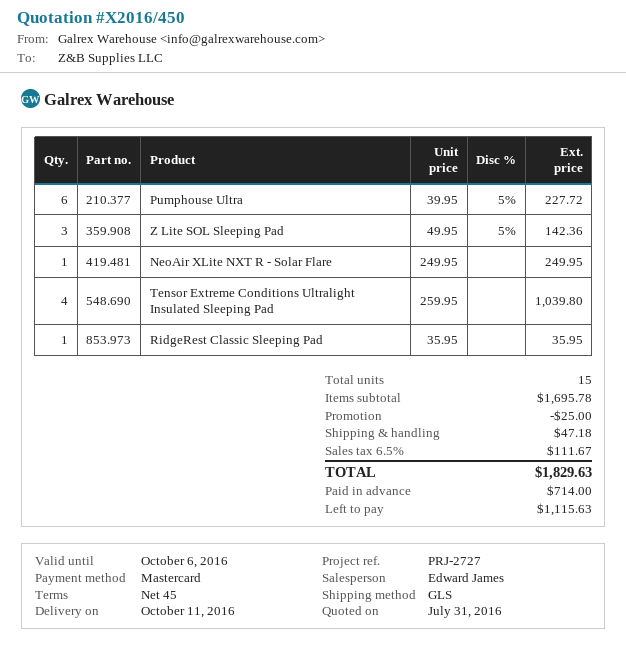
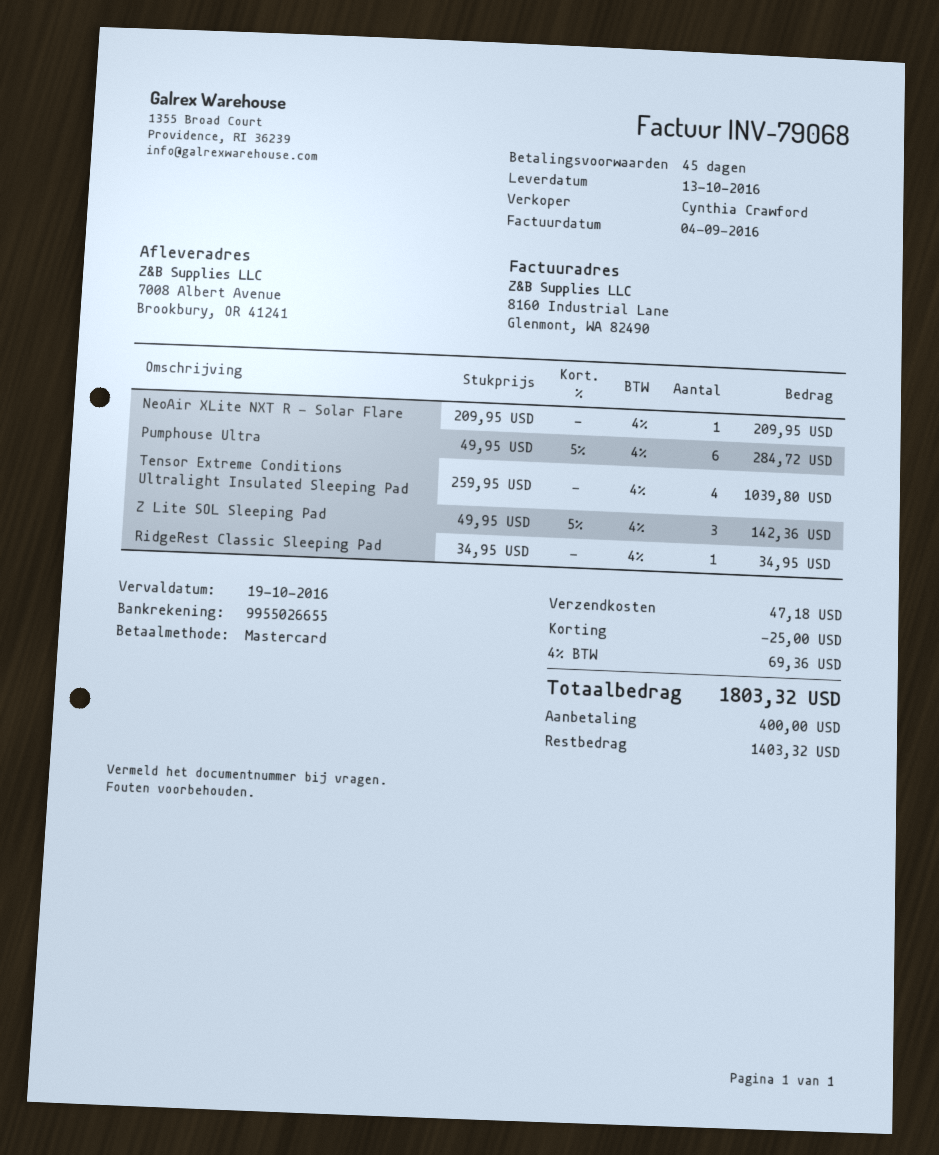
delivery date: 2016-10-11 -> 2016-10-13
sales rep: Edward James -> Cynthia Crawford
Pumphouse Ultra: 6 x 39.95 - 5% = 227.72 -> 6 x 49.95 - 5% = 284.72
NeoAir XLite NXT R - Solar Flare: 1 x 249.95 = 249.95 -> 1 x 209.95 = 209.95
RidgeRest Classic Sleeping Pad: 1 x 35.95 = 35.95 -> 1 x 34.95 = 34.95
tax: 6.5% = 111.67 -> 4% = 69.36
total: 1829.63 -> 1803.32
deposit: 714.00 -> 400.00
balance: 1115.63 -> 1403.32

